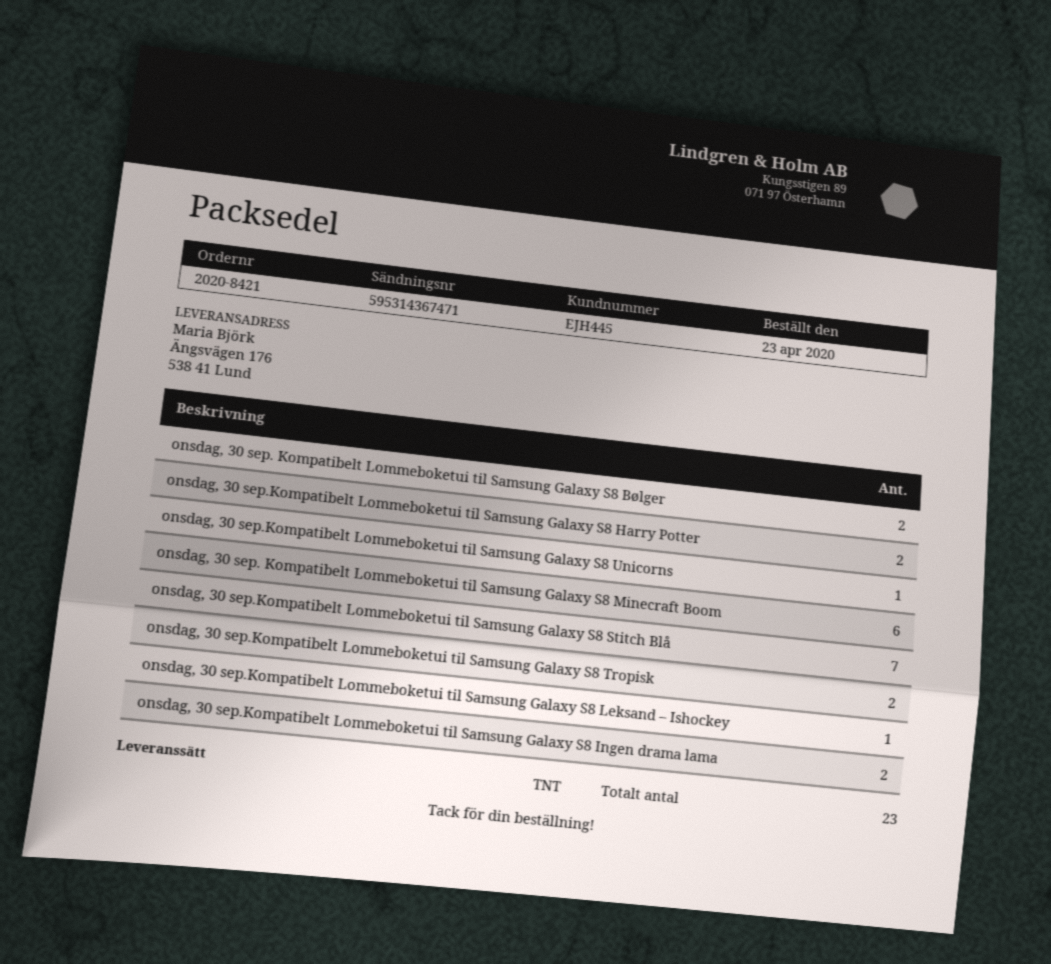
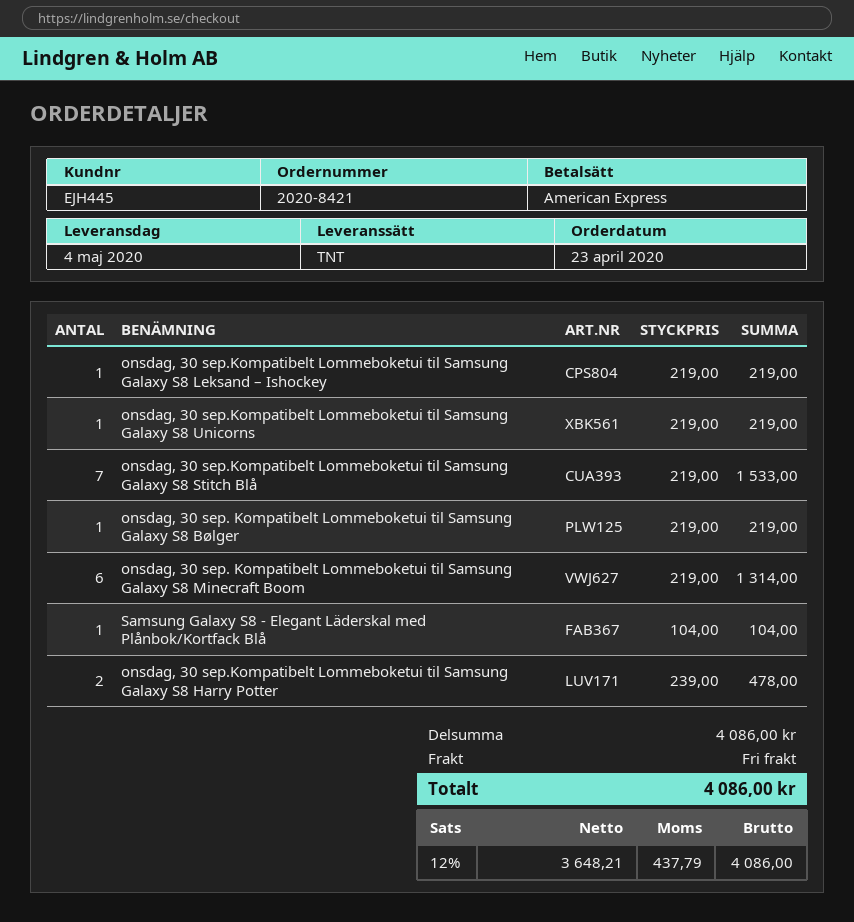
onsdag, 30 sep. Kompatibelt Lommeboketui til Samsung Galaxy S8 Bølger: 2 -> 1
onsdag, 30 sep.Kompatibelt Lommeboketui til Samsung Galaxy S8 Tropisk: 2 -> none
onsdag, 30 sep.Kompatibelt Lommeboketui til Samsung Galaxy S8 Ingen drama lama: 2 -> none
Samsung Galaxy S8 - Elegant Läderskal med Plånbok/Kortfack Blå: none -> 1

